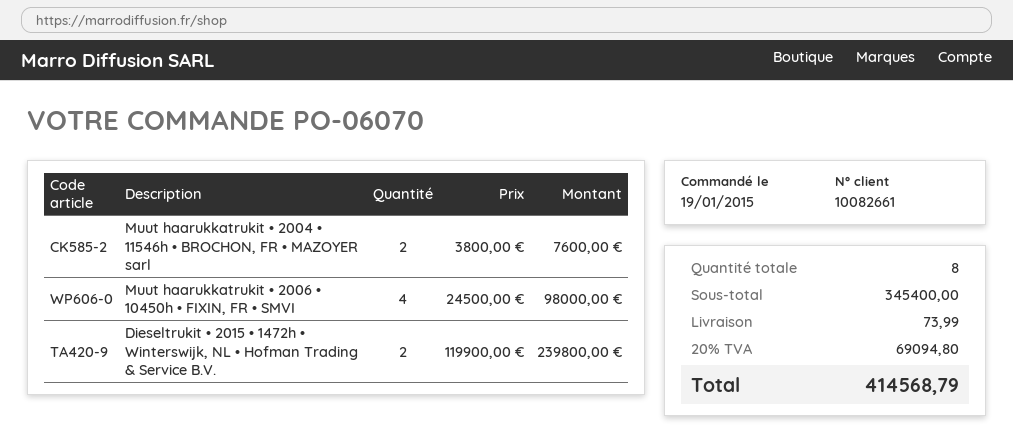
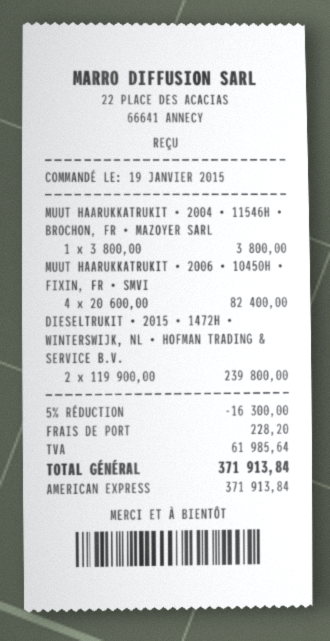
Muut haarukkatrukit • 2004 • 11546h • BROCHON, FR • MAZOYER sarl: 2 x 3800.00 = 7600.00 -> 1 x 3800.00 = 3800.00
Muut haarukkatrukit • 2006 • 10450h • FIXIN, FR • SMVI: 4 x 24500.00 = 98000.00 -> 4 x 20600.00 = 82400.00
discount: none -> 5% = 16300.00
shipping: 73.99 -> 228.20
tax: 69094.80 -> 61985.64
total: 414568.79 -> 371913.84

